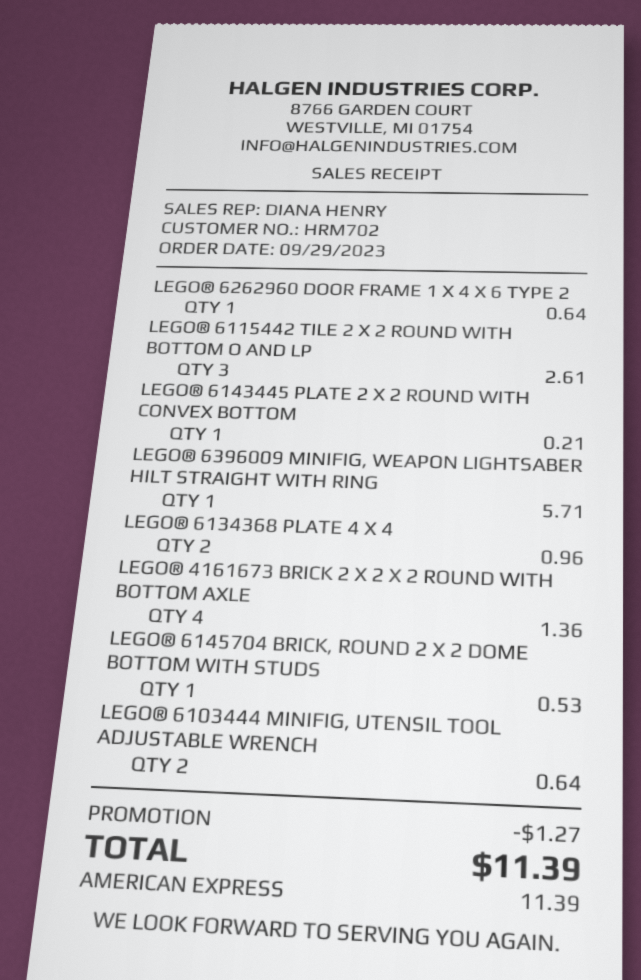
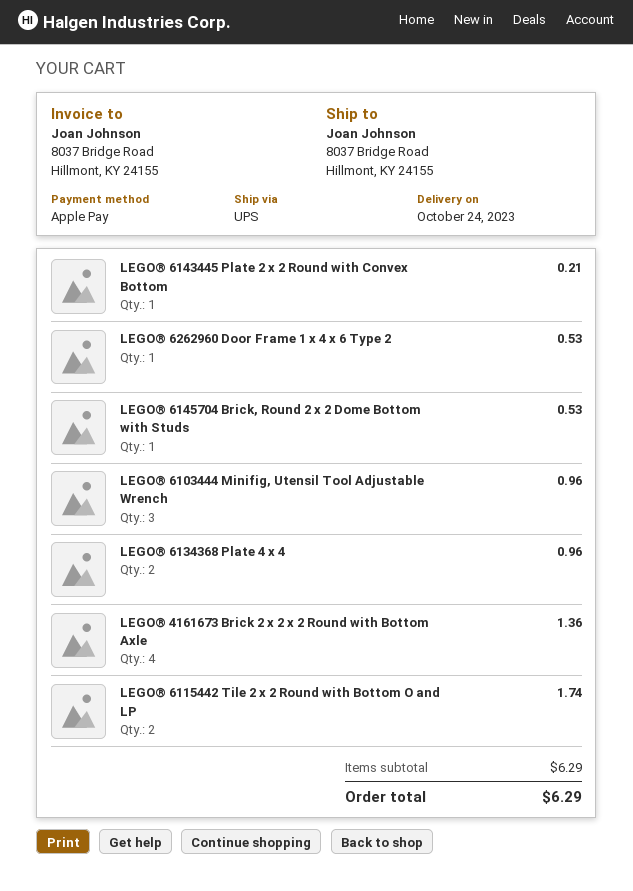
payment method: American Express -> Apple Pay
LEGO® 6262960 DOOR FRAME 1 X 4 X 6 TYPE 2: 1 for 0.64 -> 1 for 0.53
LEGO® 6115442 TILE 2 X 2 ROUND WITH BOTTOM O AND LP: 3 for 2.61 -> 2 for 1.74
LEGO® 6396009 MINIFIG, WEAPON LIGHTSABER HILT STRAIGHT WITH RING: 1 for 5.71 -> none
LEGO® 6103444 MINIFIG, UTENSIL TOOL ADJUSTABLE WRENCH: 2 for 0.64 -> 3 for 0.96
discount: 1.27 -> none
total: 11.39 -> 6.29

